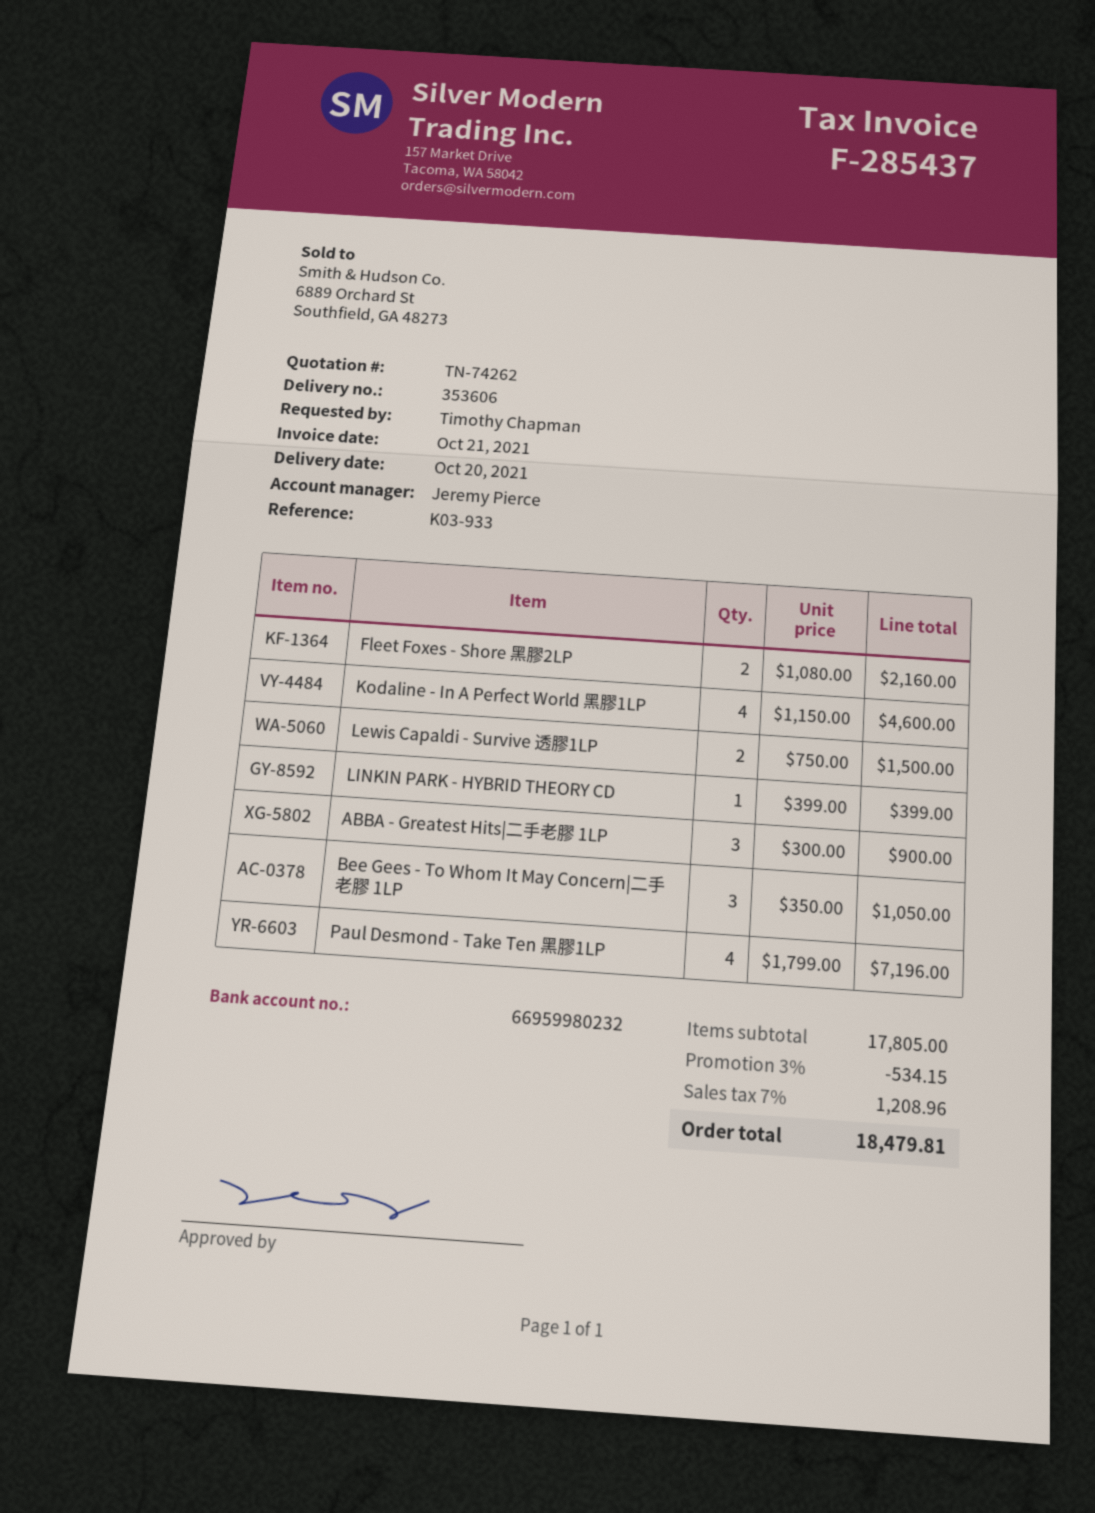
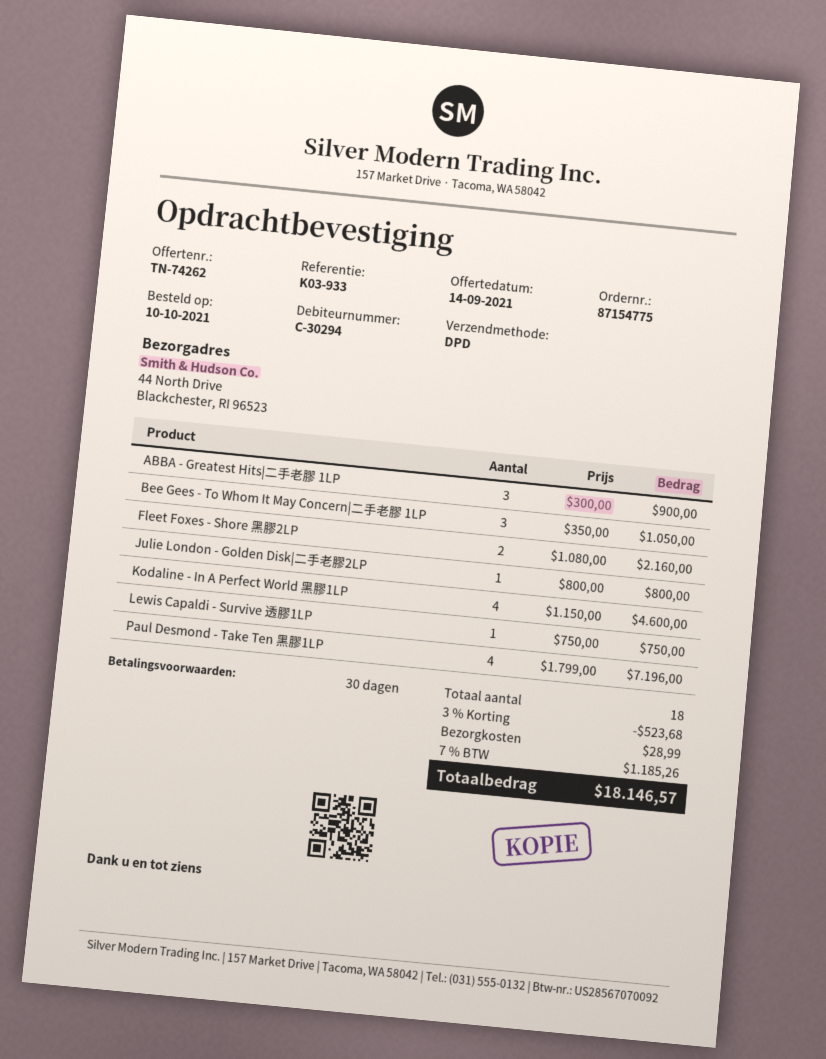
Lewis Capaldi - Survive 透膠1LP: 2 x 750.00 = 1500.00 -> 1 x 750.00 = 750.00
LINKIN PARK - HYBRID THEORY CD: 1 x 399.00 = 399.00 -> none
Julie London - Golden Disk|二手老膠2LP: none -> 1 x 800.00 = 800.00
discount: 3% = 534.15 -> 3% = 523.68
shipping: none -> 28.99
tax: 7% = 1208.96 -> 7% = 1185.26
total: 18479.81 -> 18146.57

